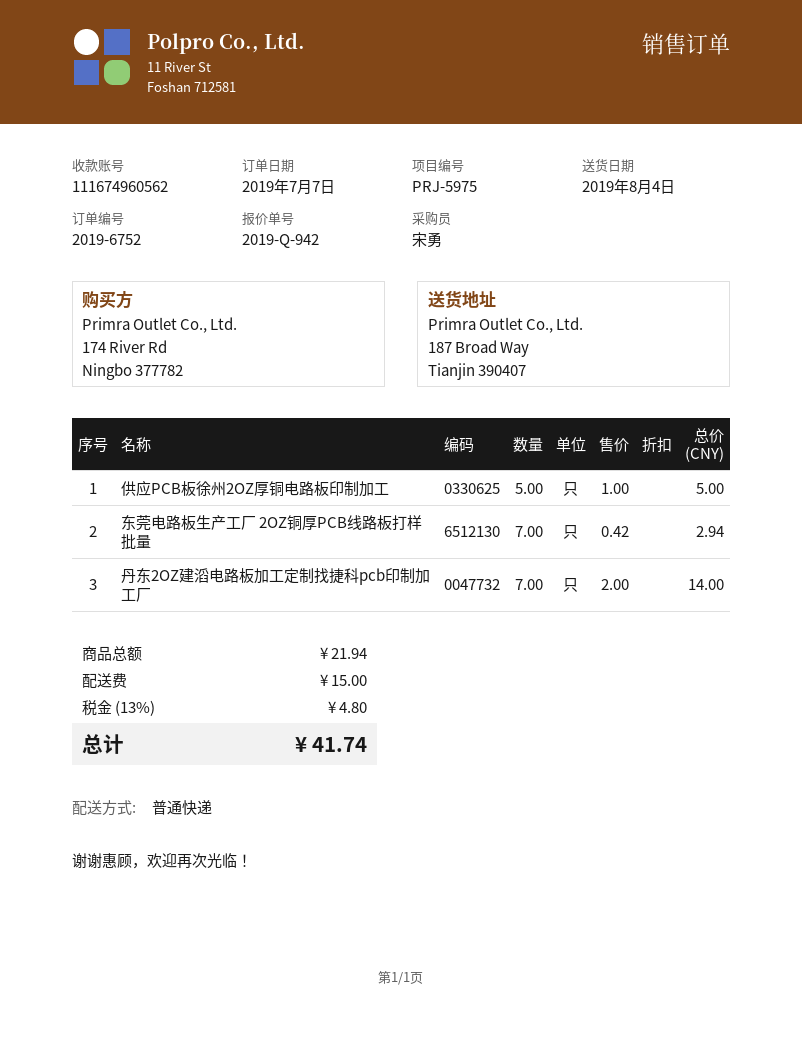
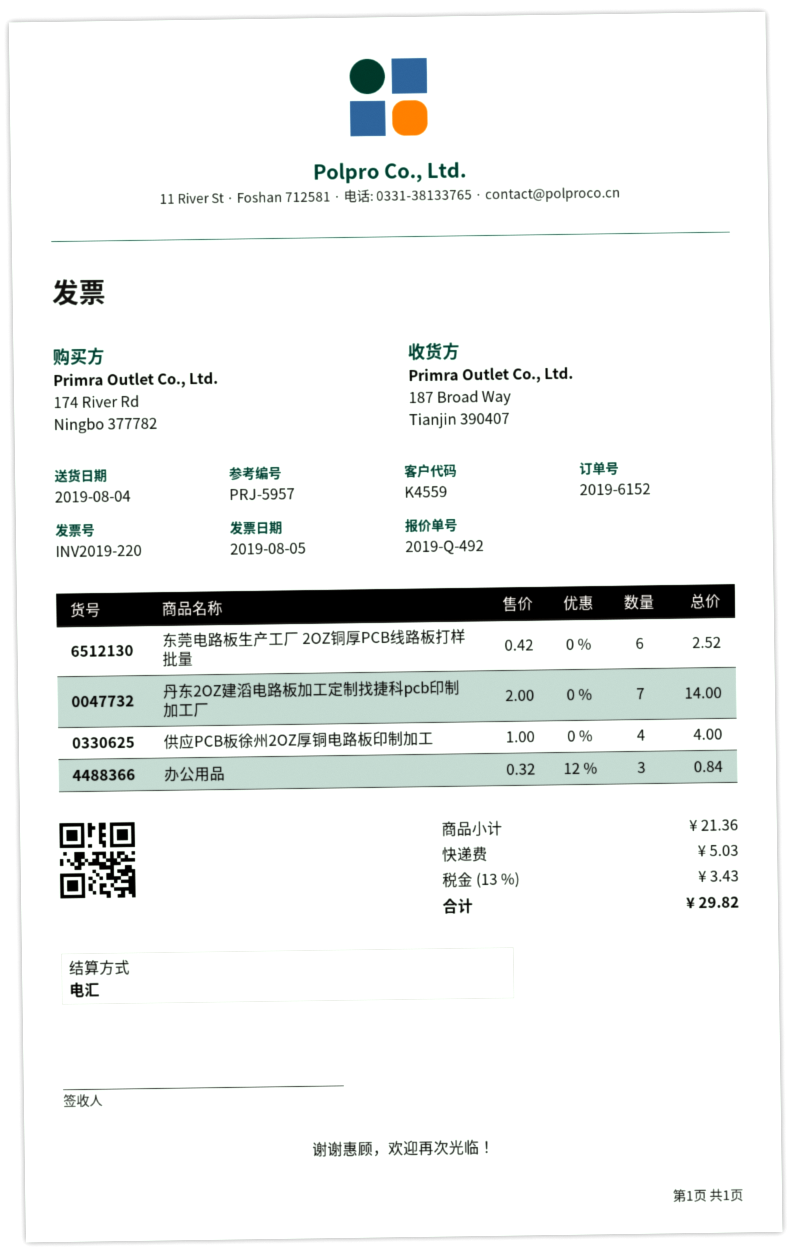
quote number: 2019-Q-942 -> 2019-Q-492
order number: 2019-6752 -> 2019-6152
reference: PRJ-5975 -> PRJ-5957
供应PCB板徐州2OZ厚铜电路板印制加工: 5 x 1.00 = 5.00 -> 4 x 1.00 = 4.00
东莞电路板生产工厂 2OZ铜厚PCB线路板打样批量: 7 x 0.42 = 2.94 -> 6 x 0.42 = 2.52
办公用品: none -> 3 x 0.32 - 12% = 0.84
subtotal: 21.94 -> 21.36
shipping: 15.00 -> 5.03
tax: 13% = 4.80 -> 13% = 3.43
total: 41.74 -> 29.82

